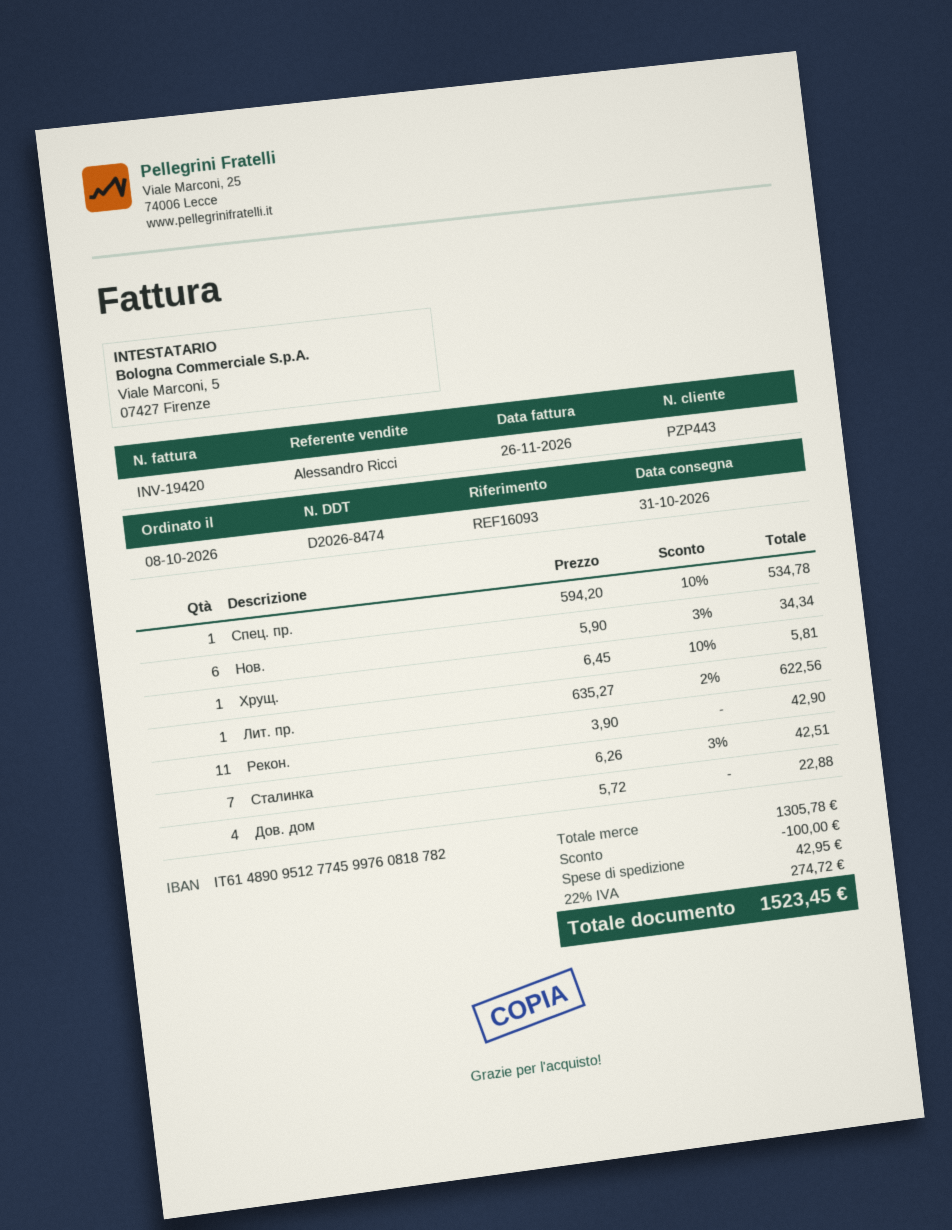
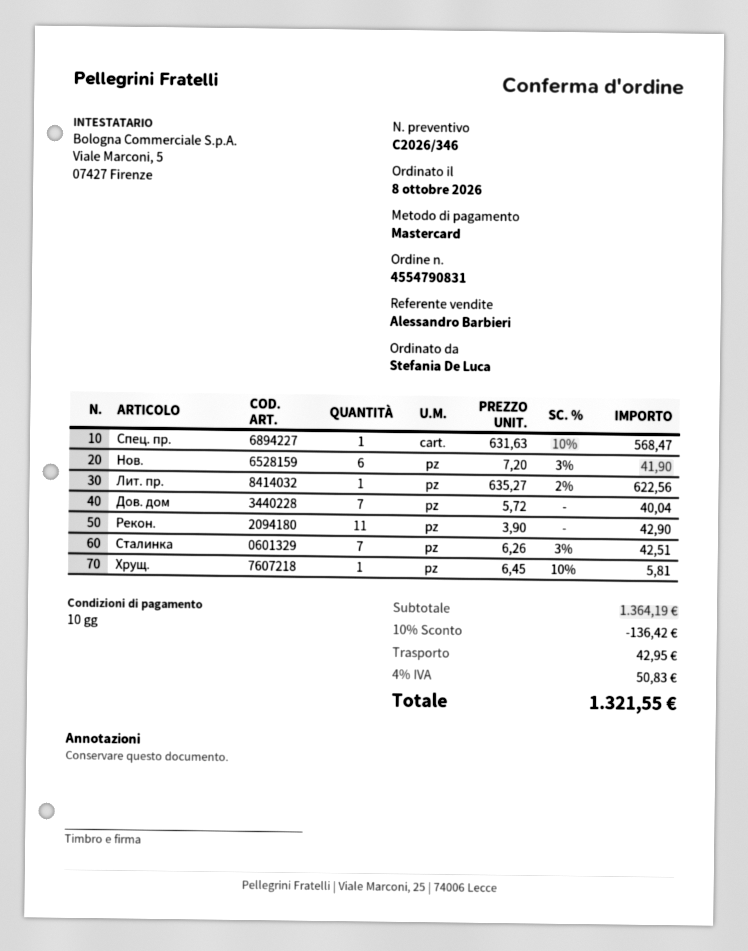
sales rep: Alessandro Ricci -> Alessandro Barbieri
Спец. пр.: 1 x 594.20 - 10% = 534.78 -> 1 x 631.63 - 10% = 568.47
Нов.: 6 x 5.90 - 3% = 34.34 -> 6 x 7.20 - 3% = 41.90
Дов. дом: 4 x 5.72 = 22.88 -> 7 x 5.72 = 40.04
subtotal: 1305.78 -> 1364.19
discount: 100.00 -> 136.42
tax: 22% = 274.72 -> 4% = 50.83
total: 1523.45 -> 1321.55

